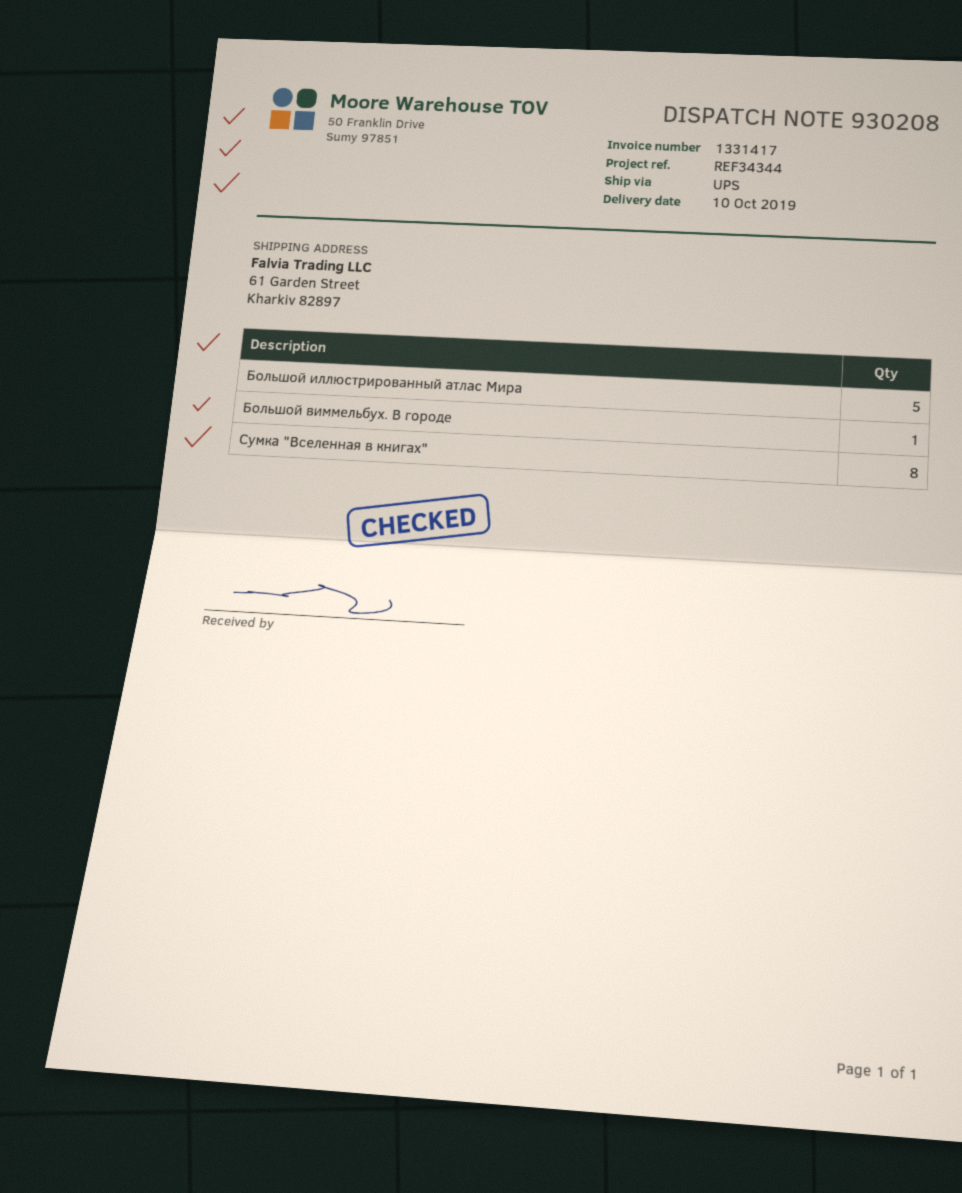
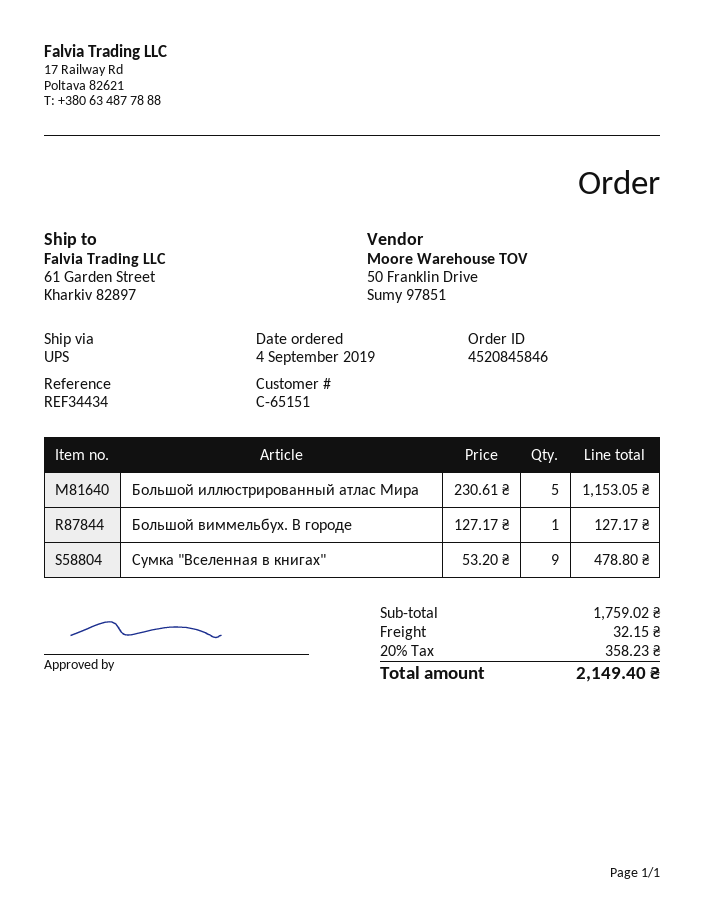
reference: REF34344 -> REF34434
Сумка "Вселенная в книгах": 8 -> 9

